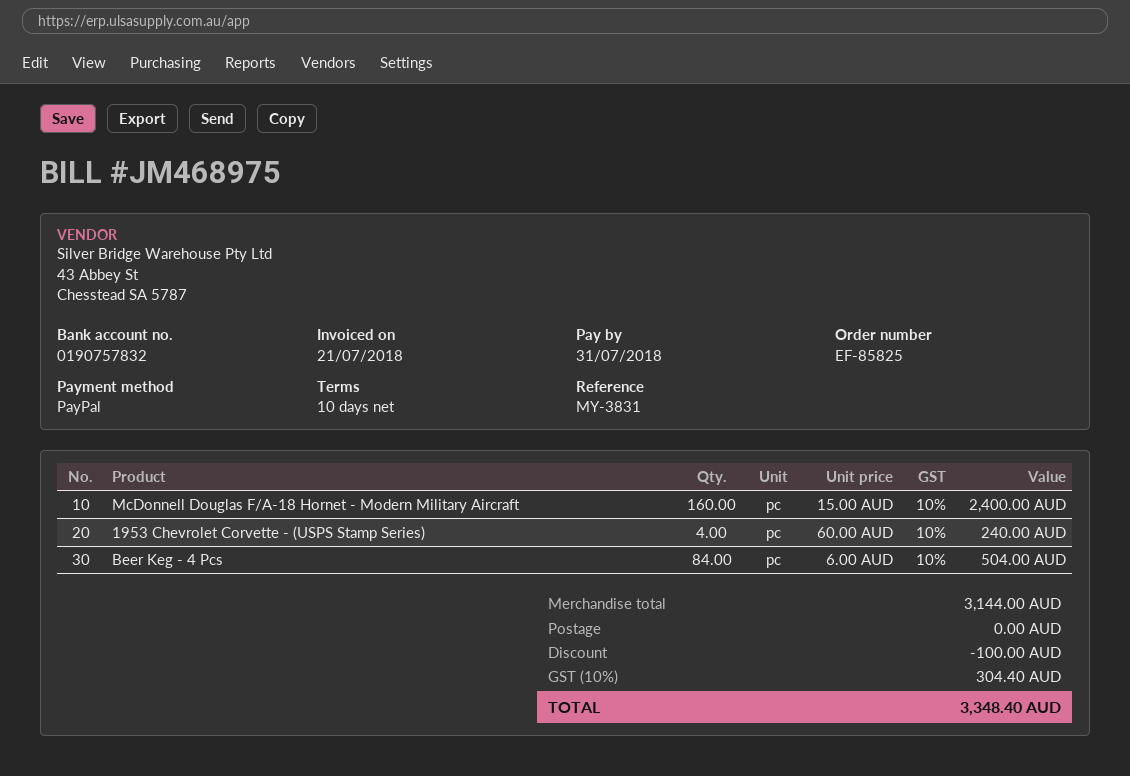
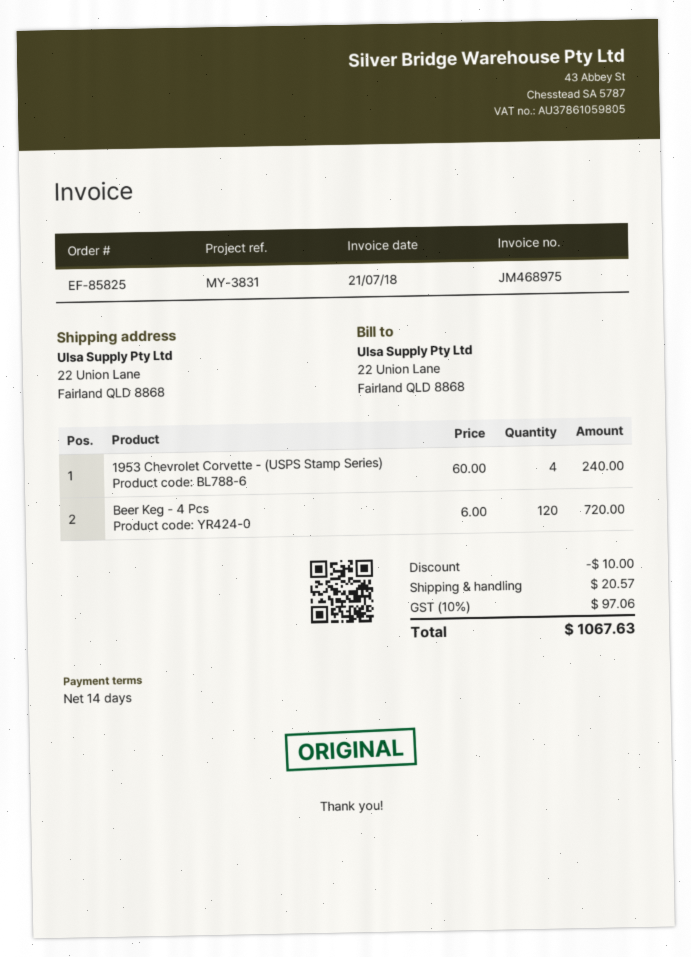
payment terms: 10 days -> 14 days
McDonnell Douglas F/A-18 Hornet - Modern Military Aircraft: 160 x 15.00 = 2400.00 -> none
Beer Keg - 4 Pcs: 84 x 6.00 = 504.00 -> 120 x 6.00 = 720.00
discount: 100.00 -> 10.00
shipping: 0.00 -> 20.57
tax: 10% = 304.40 -> 10% = 97.06
total: 3348.40 -> 1067.63

